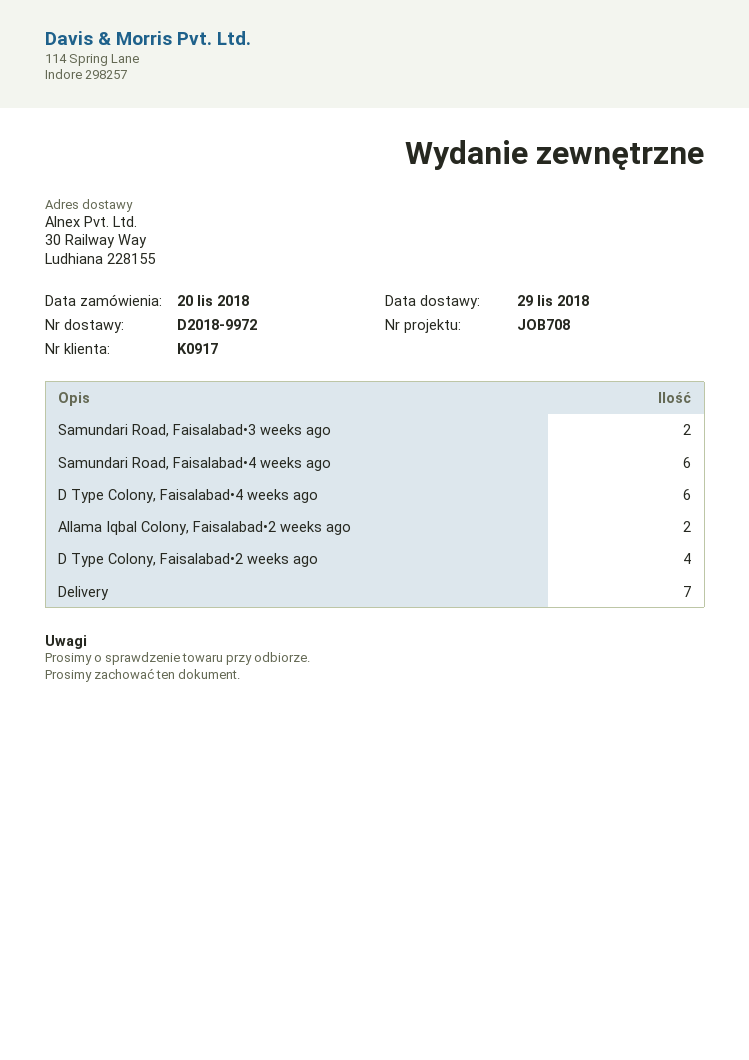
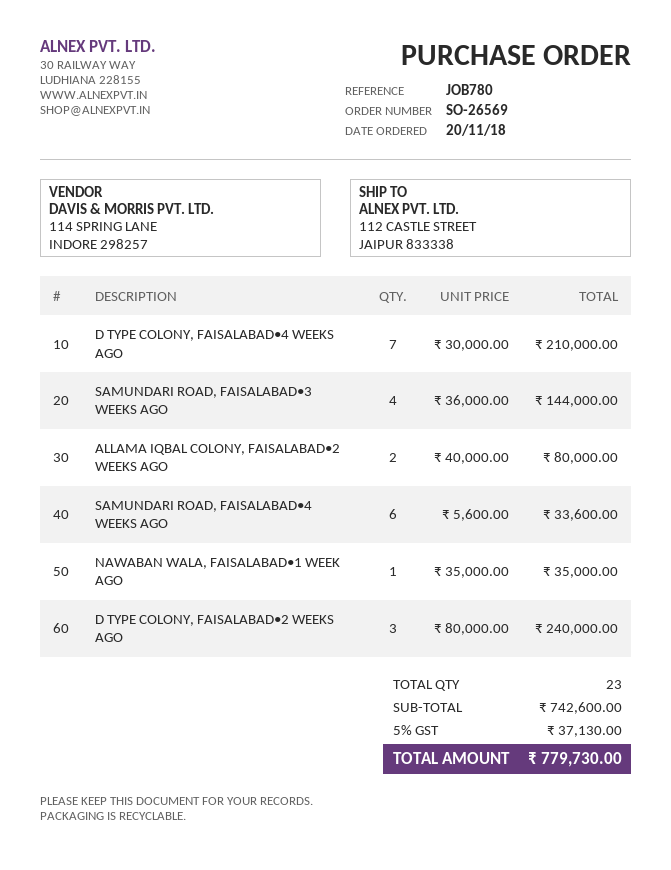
reference: JOB708 -> JOB780
ship to: 30 Railway Way, Ludhiana 228155 -> 112 CASTLE STREET, JAIPUR 833338
Samundari Road, Faisalabad•3 weeks ago: 2 -> 4
D Type Colony, Faisalabad•4 weeks ago: 6 -> 7
D Type Colony, Faisalabad•2 weeks ago: 4 -> 3
Delivery: 7 -> none
NAWABAN WALA, FAISALABAD•1 WEEK AGO: none -> 1

